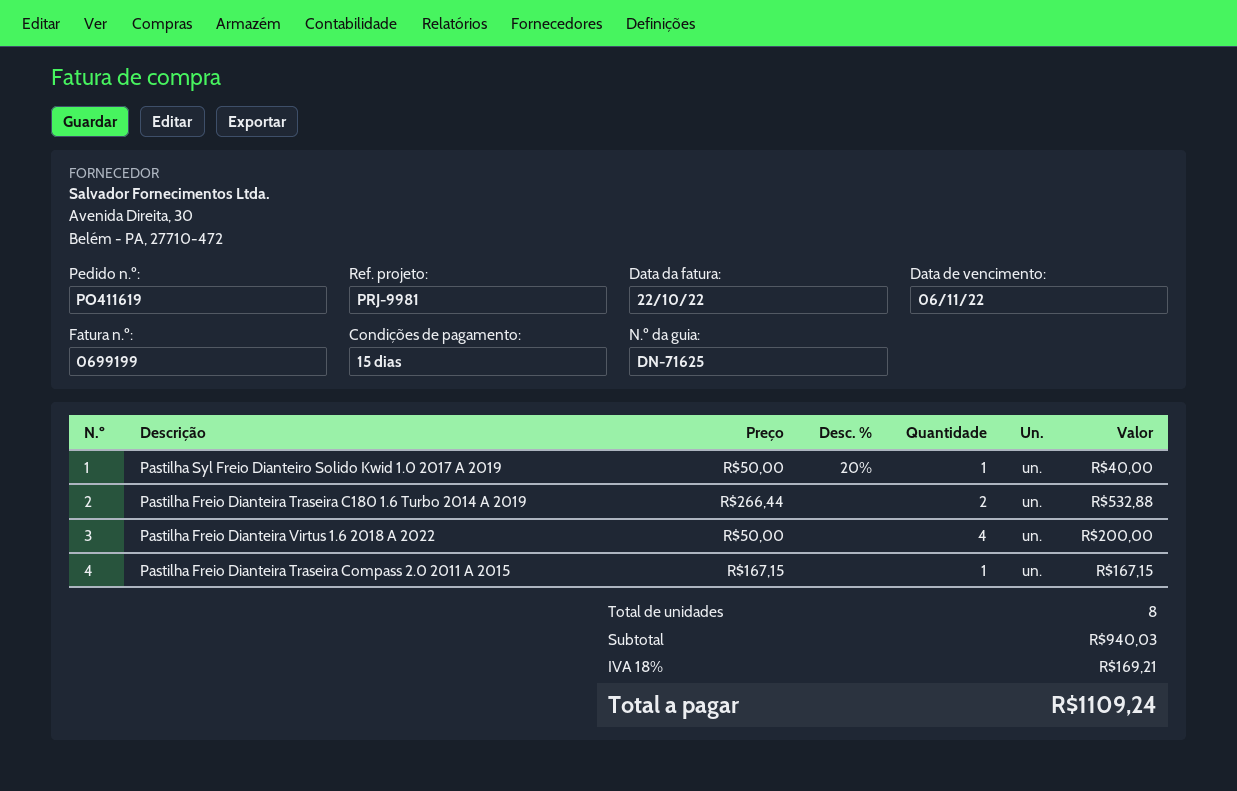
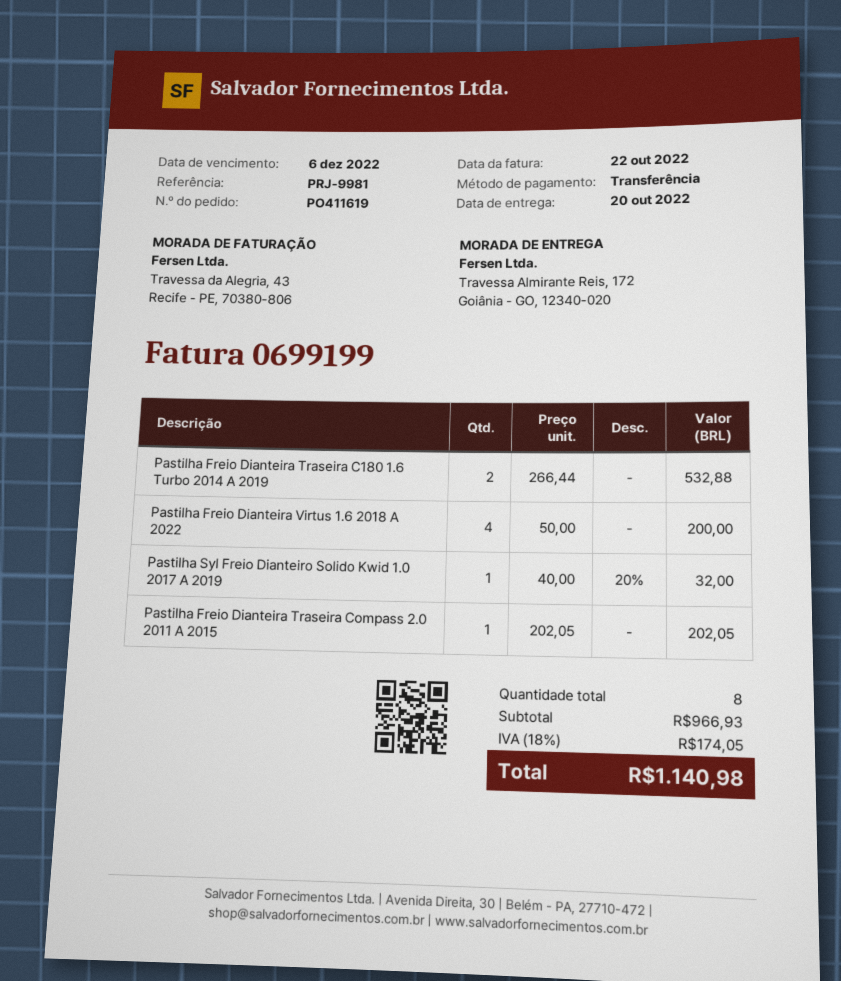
due date: 2022-11-06 -> 2022-12-06
Pastilha Syl Freio Dianteiro Solido Kwid 1.0 2017 A 2019: 1 x 50.00 - 20% = 40.00 -> 1 x 40.00 - 20% = 32.00
Pastilha Freio Dianteira Traseira Compass 2.0 2011 A 2015: 1 x 167.15 = 167.15 -> 1 x 202.05 = 202.05
subtotal: 940.03 -> 966.93
tax: 18% = 169.21 -> 18% = 174.05
total: 1109.24 -> 1140.98

